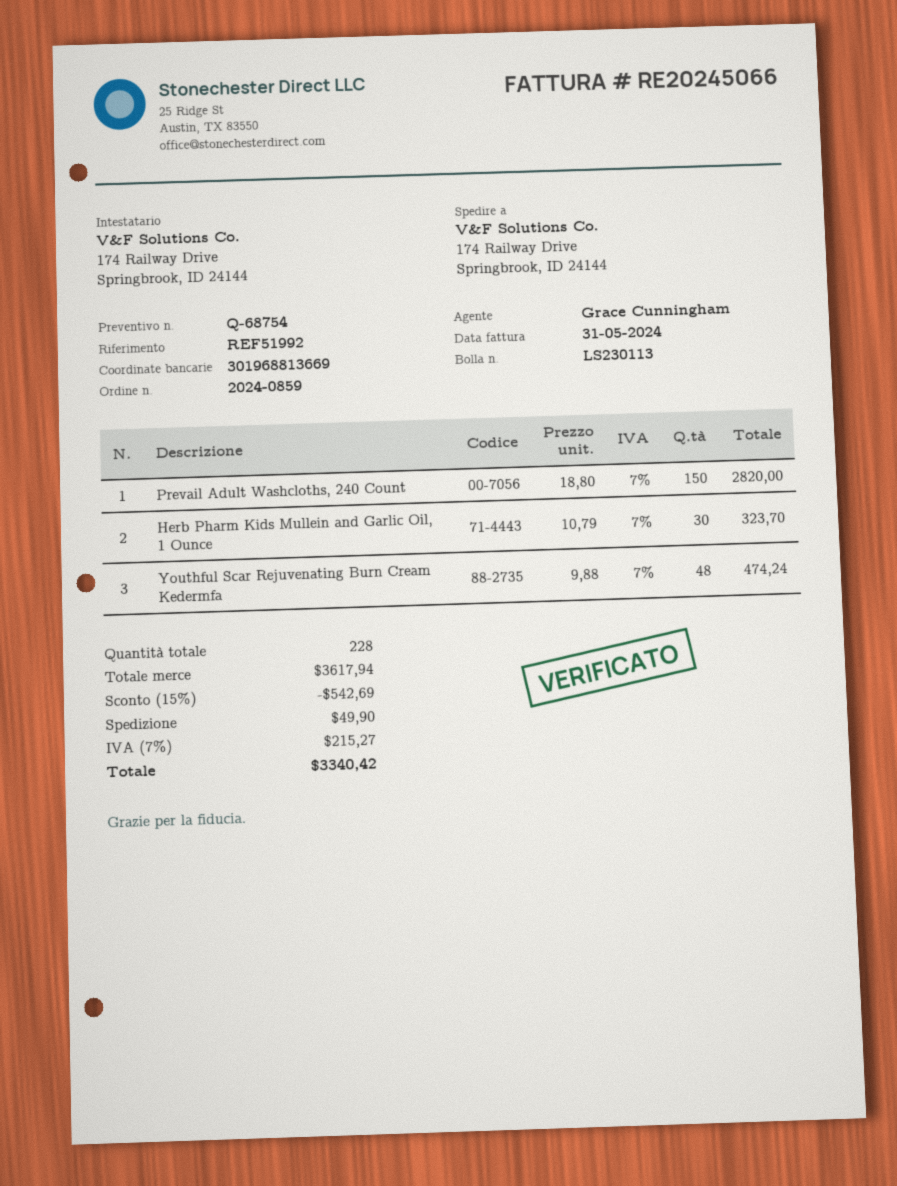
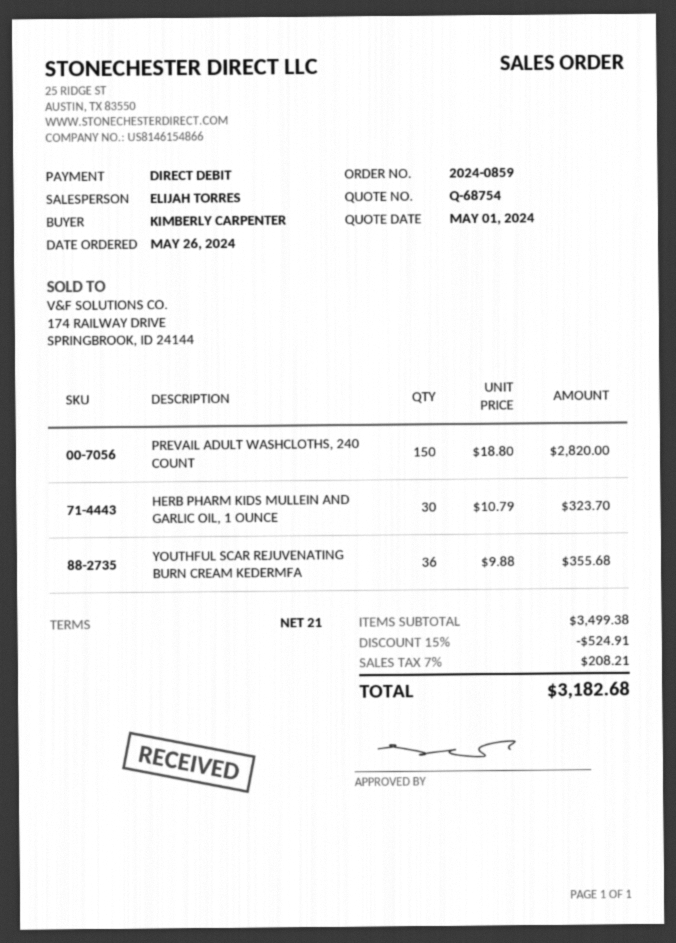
sales rep: Grace Cunningham -> ELIJAH TORRES
Youthful Scar Rejuvenating Burn Cream Kedermfa: 48 x 9.88 = 474.24 -> 36 x 9.88 = 355.68
subtotal: 3617.94 -> 3499.38
discount: 15% = 542.69 -> 15% = 524.91
shipping: 49.90 -> none
tax: 7% = 215.27 -> 7% = 208.21
total: 3340.42 -> 3182.68

